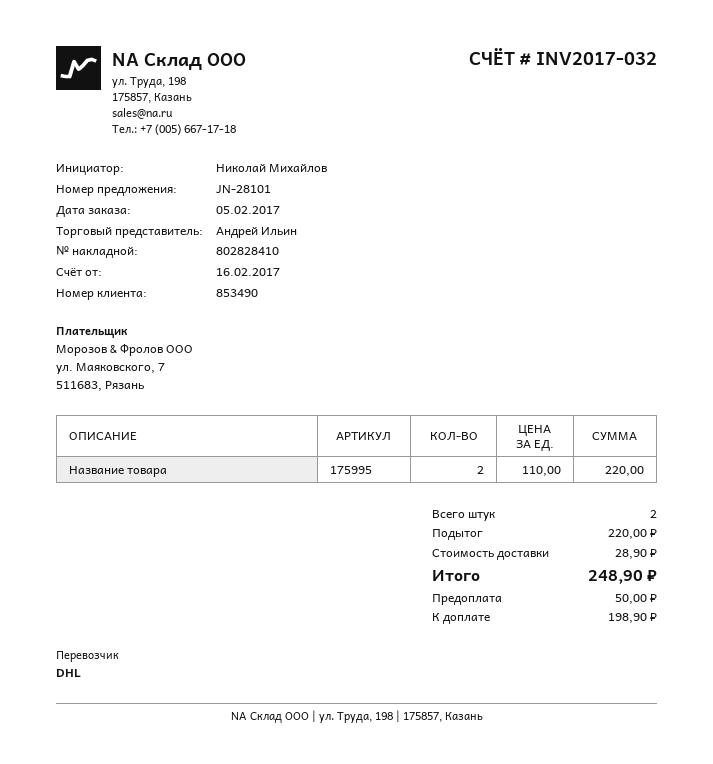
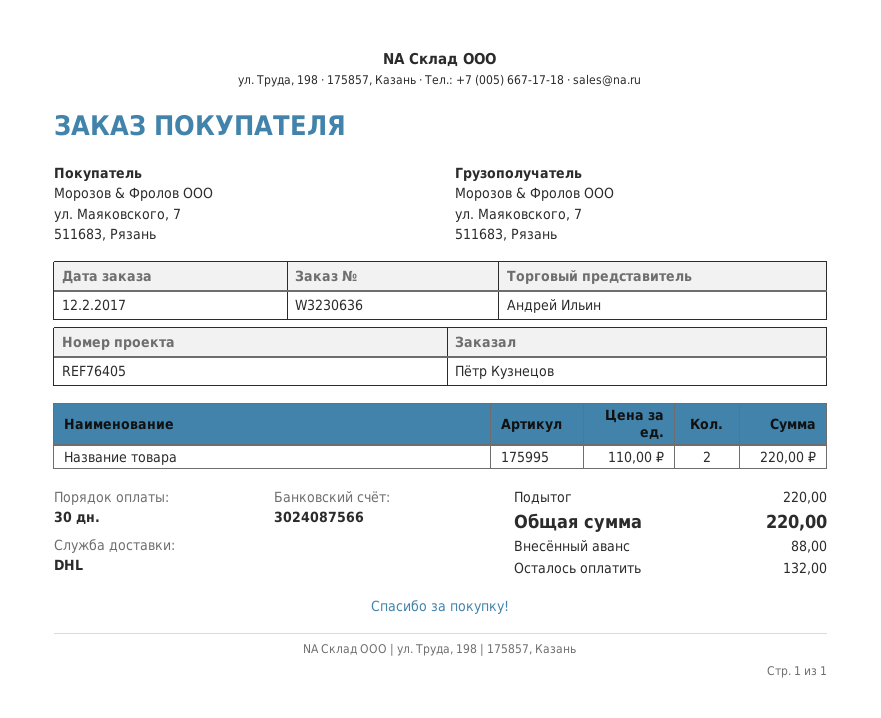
order date: 2017-02-05 -> 2017-02-12
ordered by: Николай Михайлов -> Пётр Кузнецов
shipping: 28.90 -> none
total: 248.90 -> 220.00
deposit: 50.00 -> 88.00
balance: 198.90 -> 132.00

